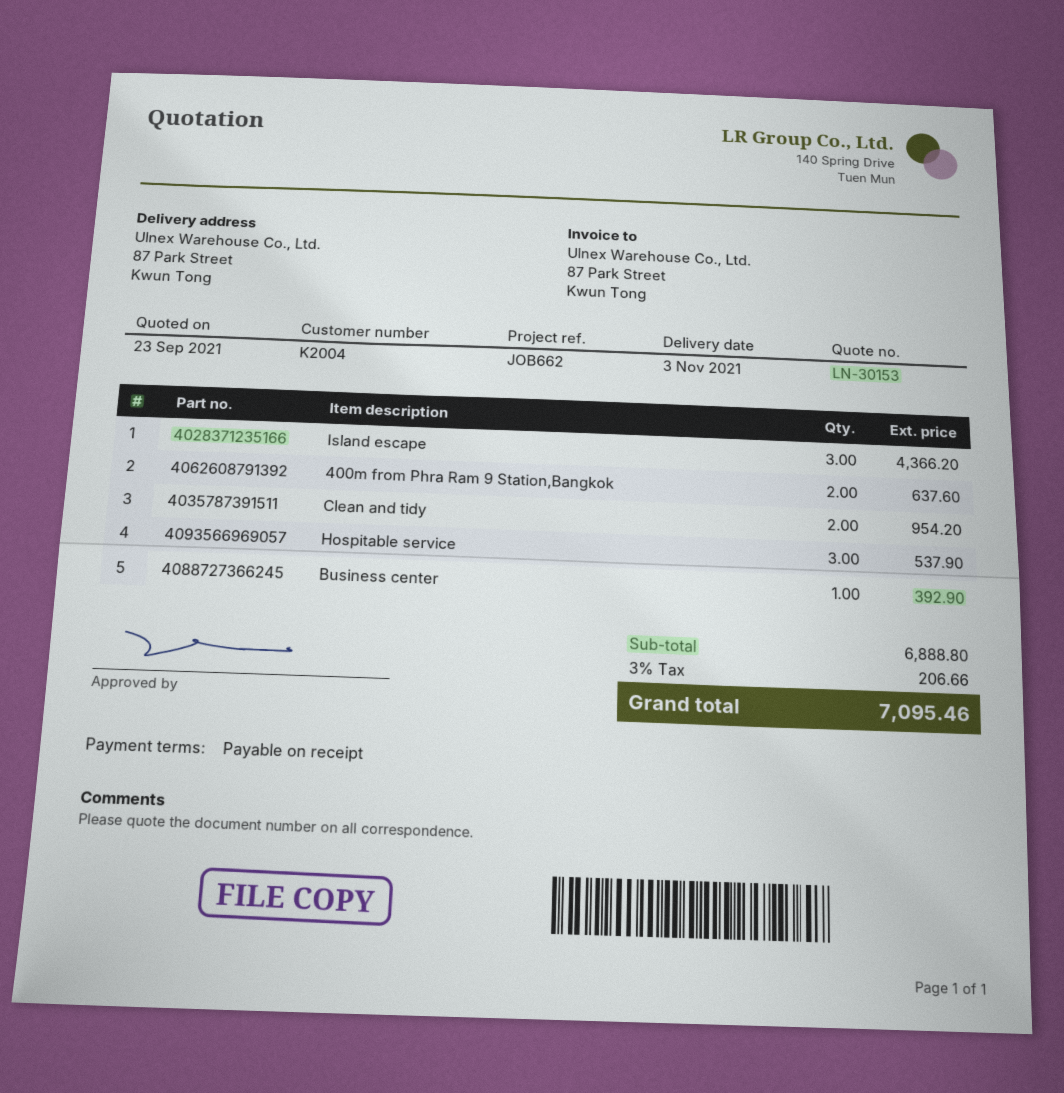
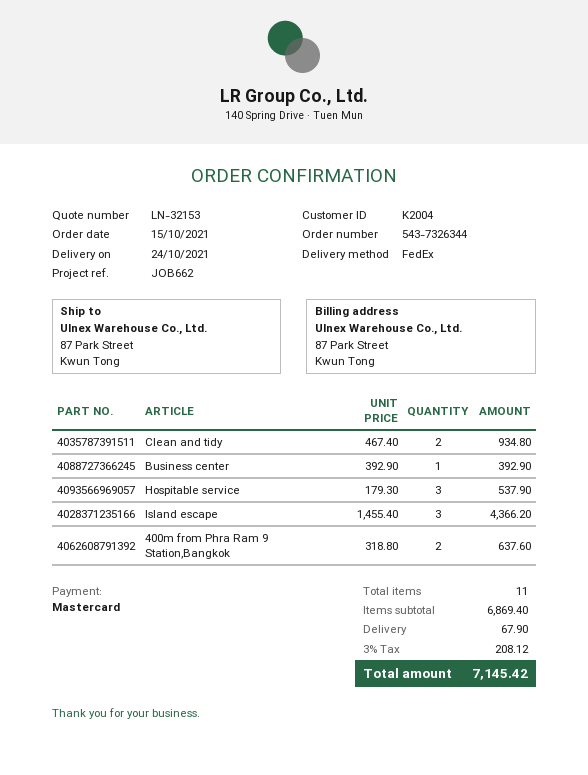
quote number: LN-30153 -> LN-32153
delivery date: 2021-11-03 -> 2021-10-24
Clean and tidy: 2 for 954.20 -> 2 for 934.80
subtotal: 6888.80 -> 6869.40
shipping: none -> 67.90
tax: 3% = 206.66 -> 3% = 208.12
total: 7095.46 -> 7145.42

